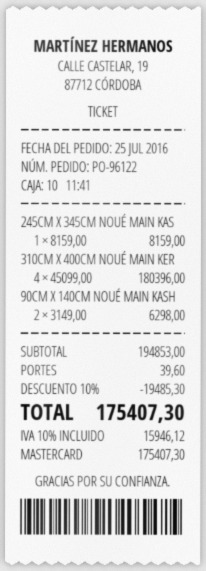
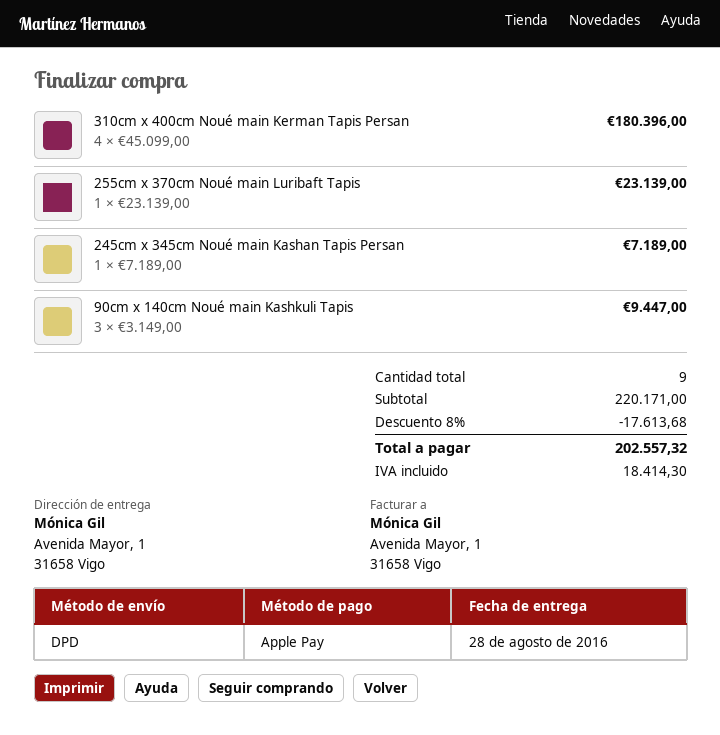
payment method: Mastercard -> Apple Pay
245CM X 345CM NOUÉ MAIN KAS: 1 x 8159.00 = 8159.00 -> 1 x 7189.00 = 7189.00
90CM X 140CM NOUÉ MAIN KASH: 2 x 3149.00 = 6298.00 -> 3 x 3149.00 = 9447.00
255cm x 370cm Noué main Luribaft Tapis: none -> 1 x 23139.00 = 23139.00
subtotal: 194853.00 -> 220171.00
discount: 10% = 19485.30 -> 8% = 17613.68
shipping: 39.60 -> none
tax: 15946.12 -> 18414.30
total: 175407.30 -> 202557.32

